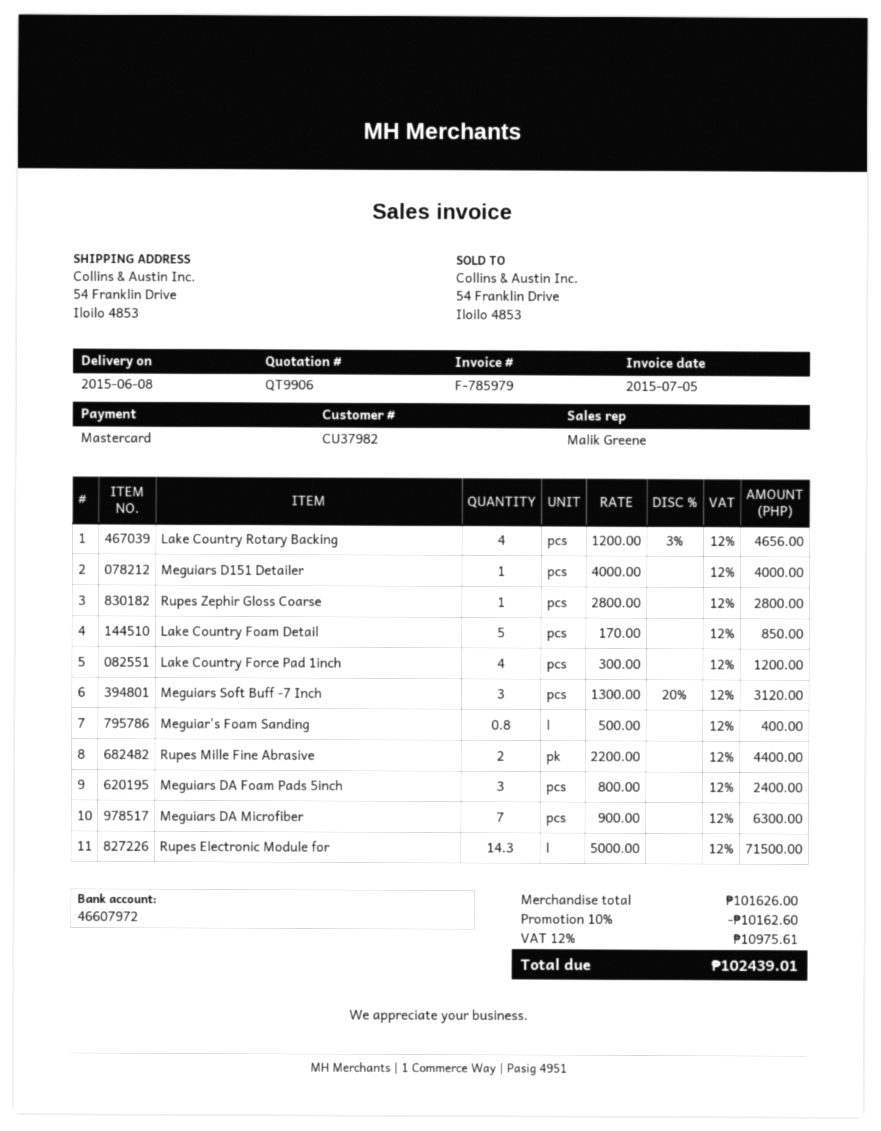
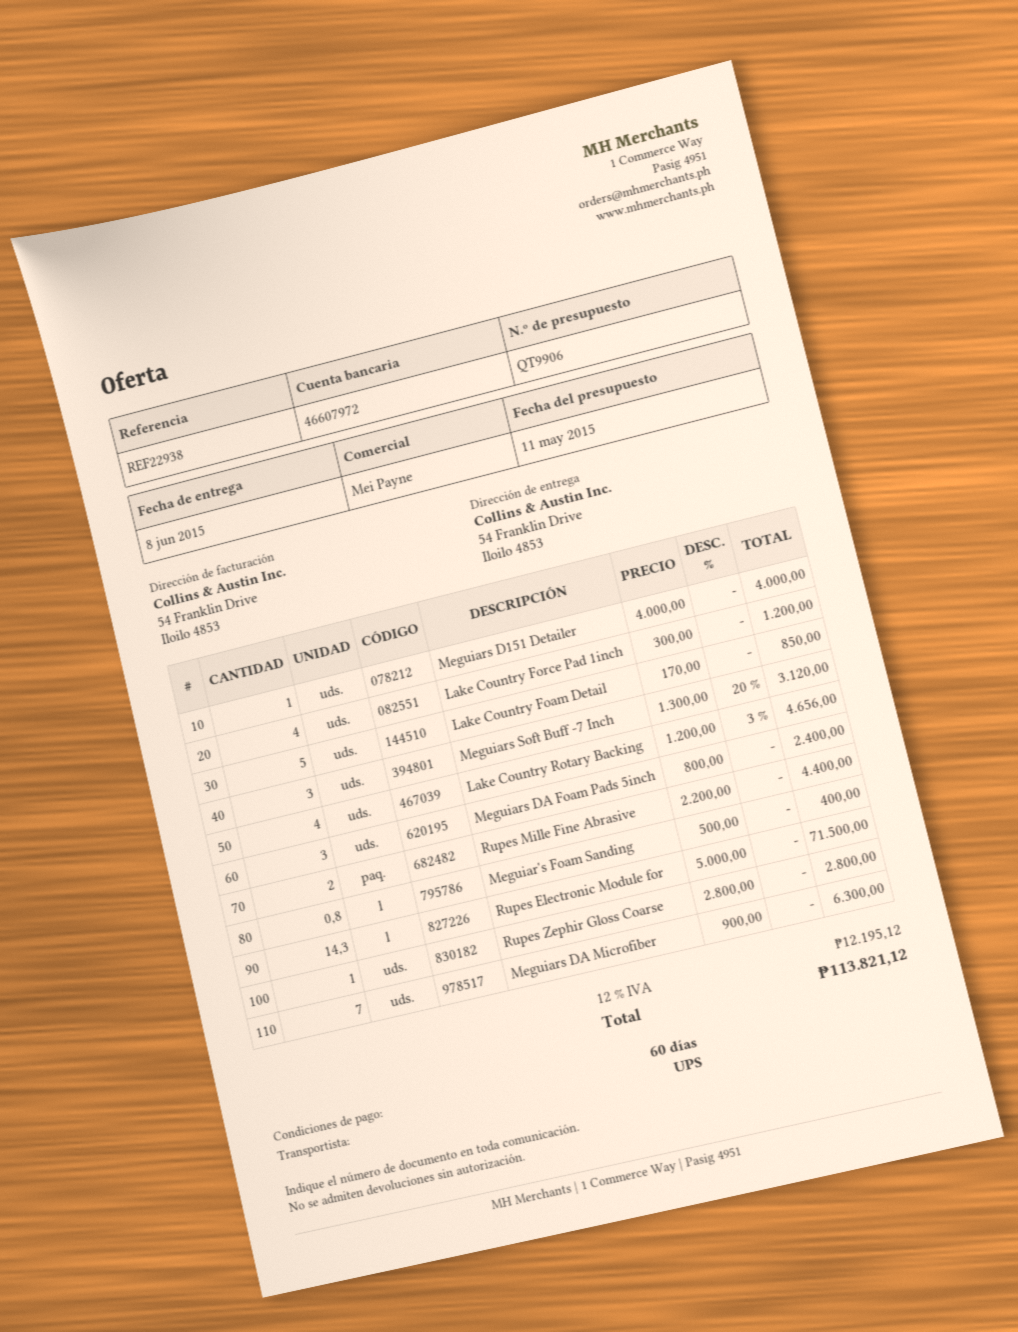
sales rep: Malik Greene -> Mei Payne
discount: 10% = 10162.60 -> none
tax: 12% = 10975.61 -> 12% = 12195.12
total: 102439.01 -> 113821.12

